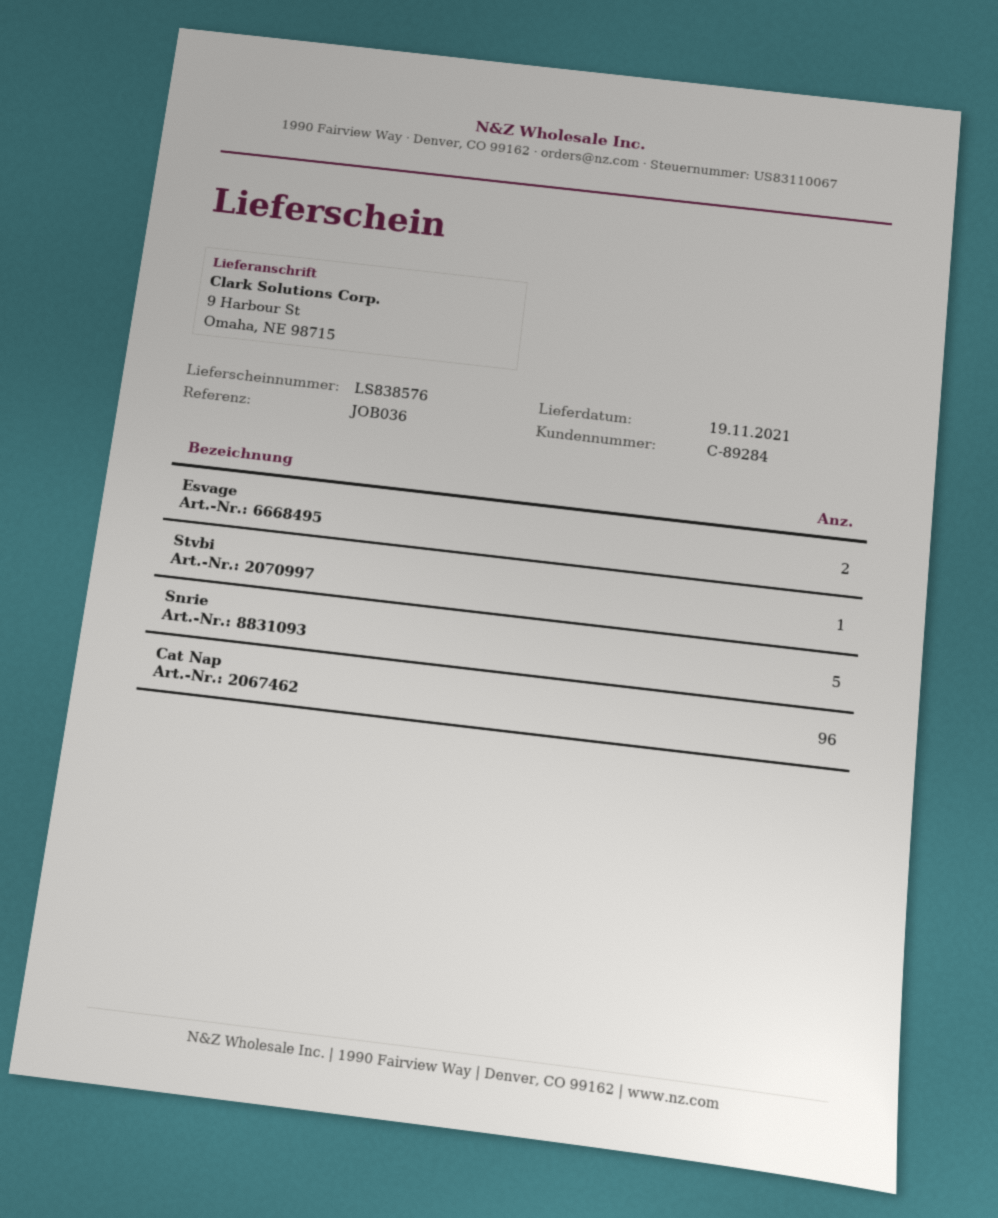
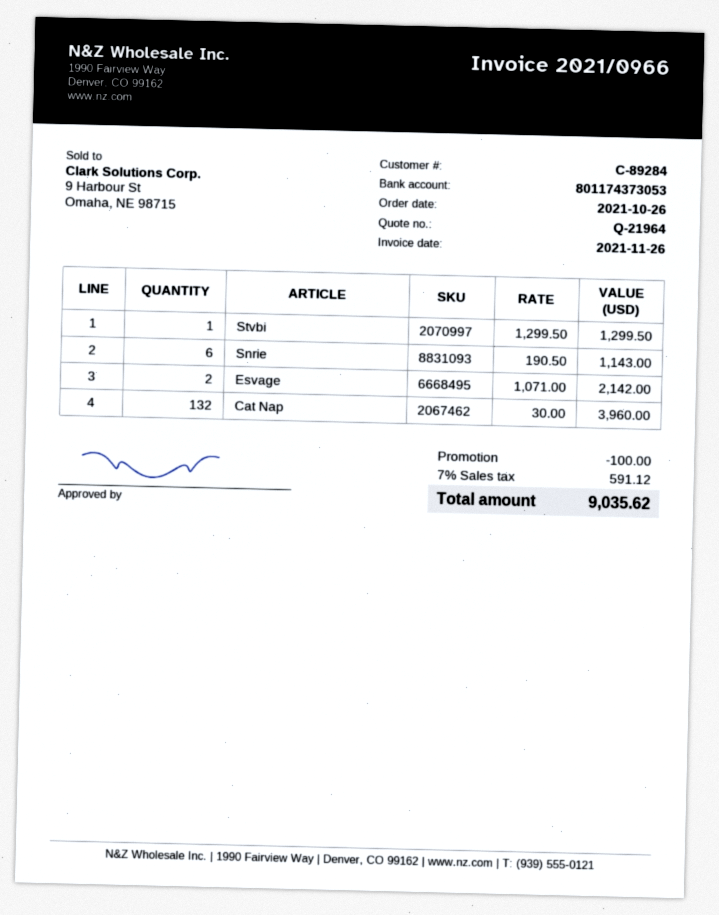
Snrie: 5 -> 6
Cat Nap: 96 -> 132

